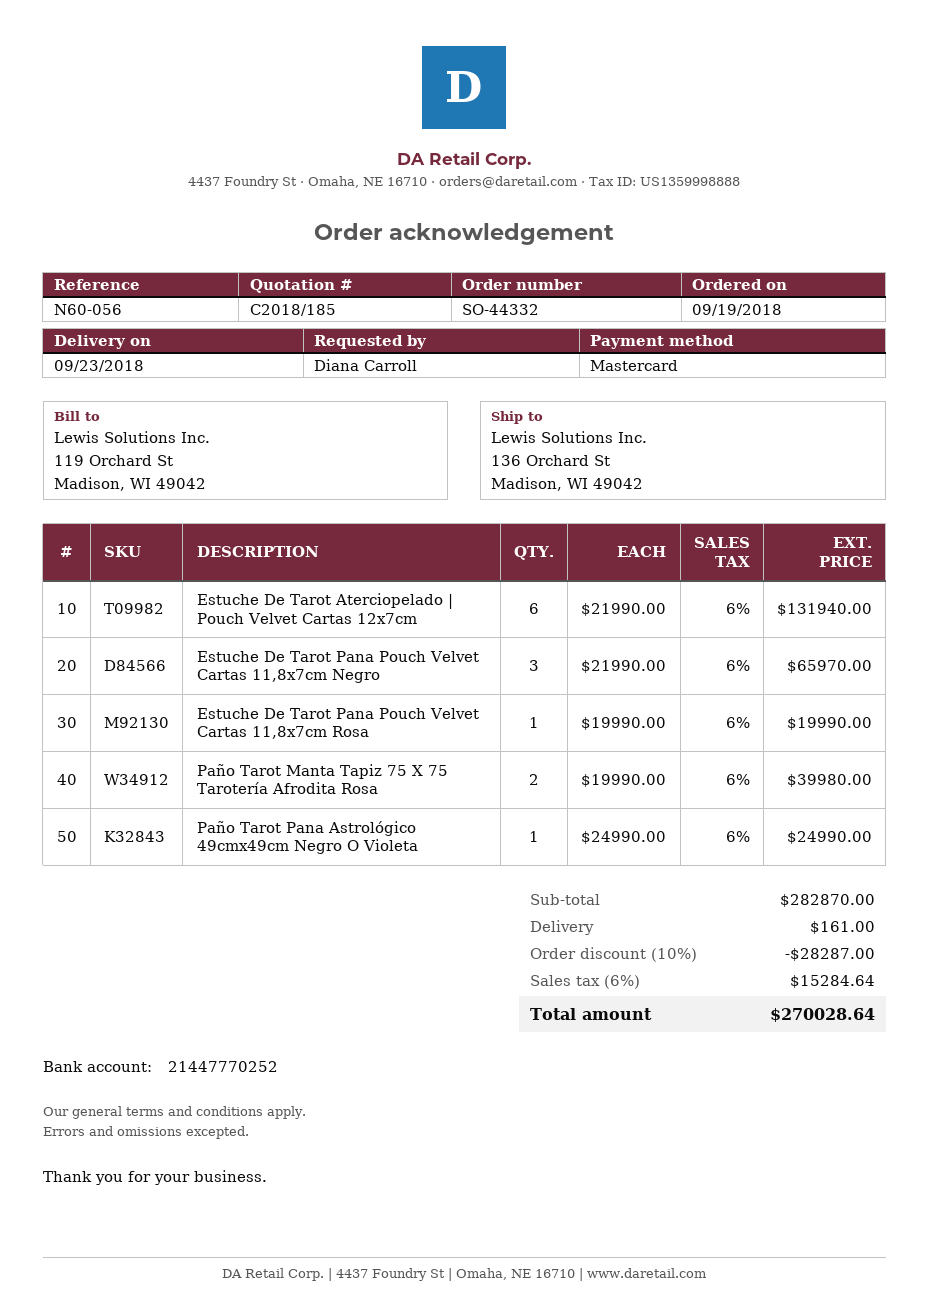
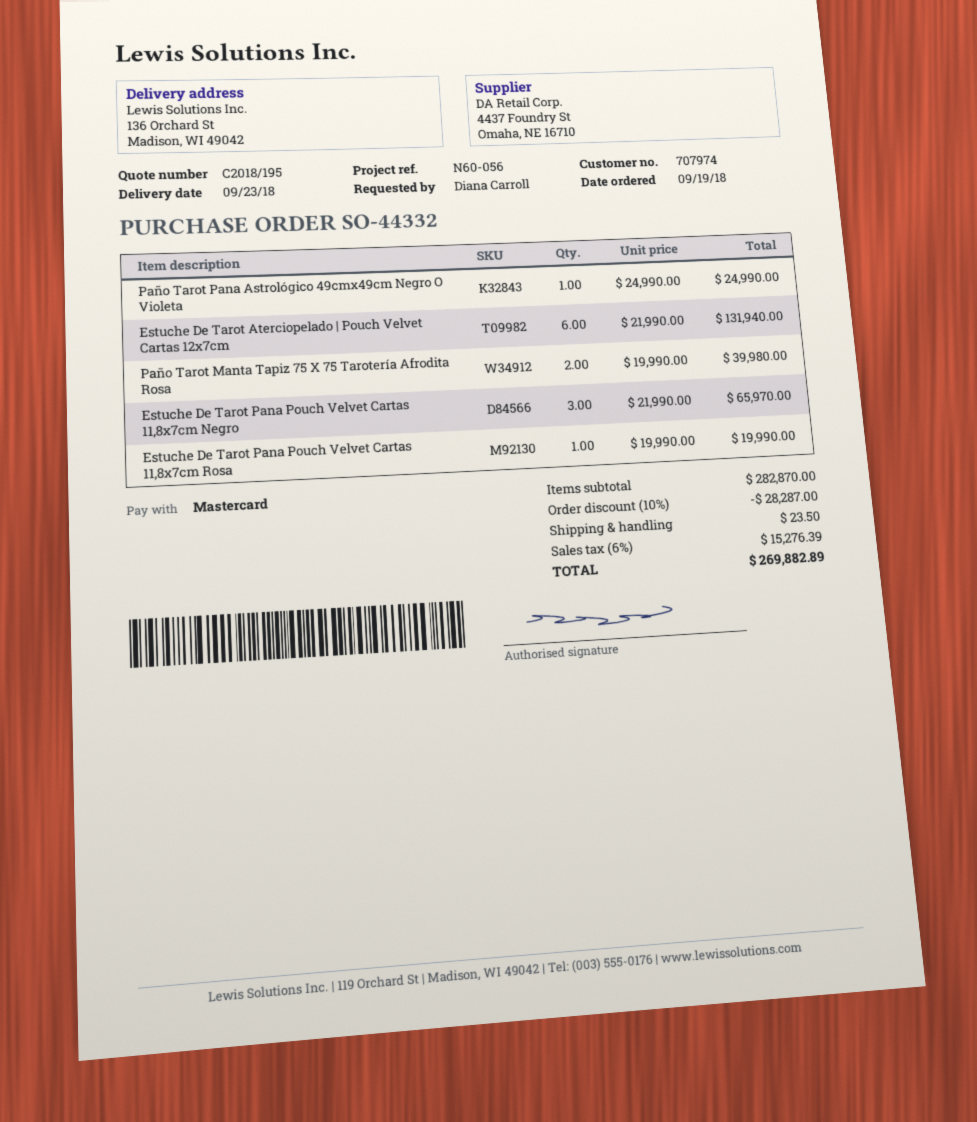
quote number: C2018/185 -> C2018/195
shipping: 161.00 -> 23.50
tax: 6% = 15284.64 -> 6% = 15276.39
total: 270028.64 -> 269882.89

